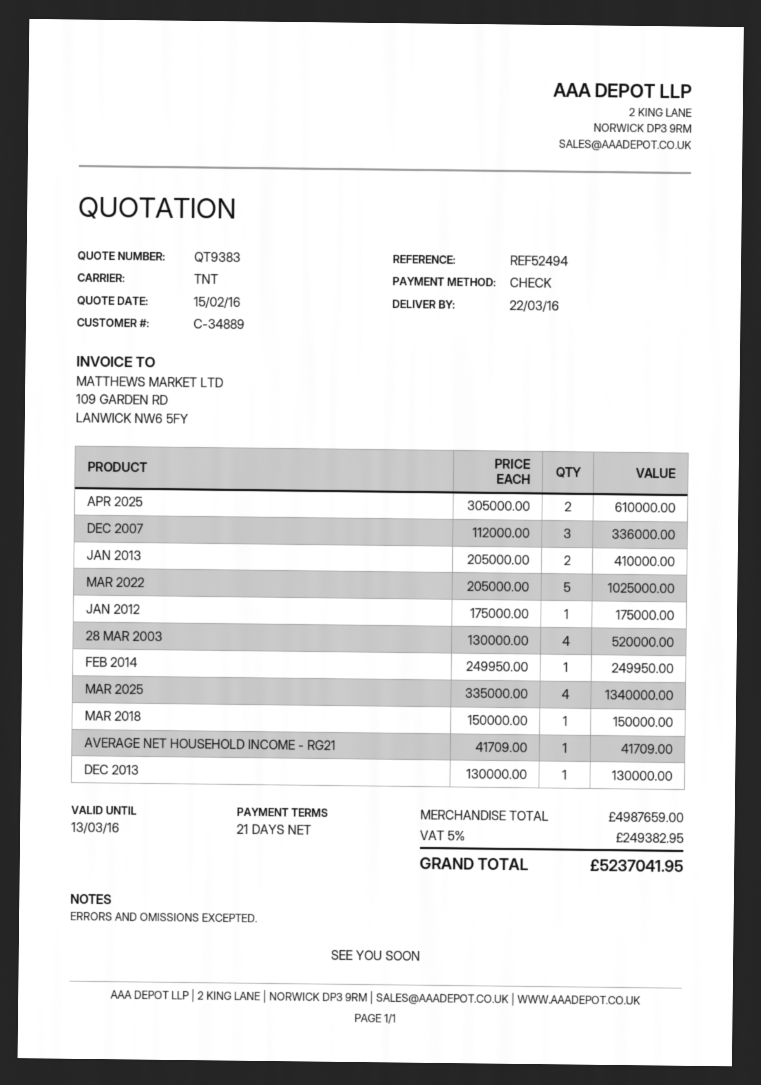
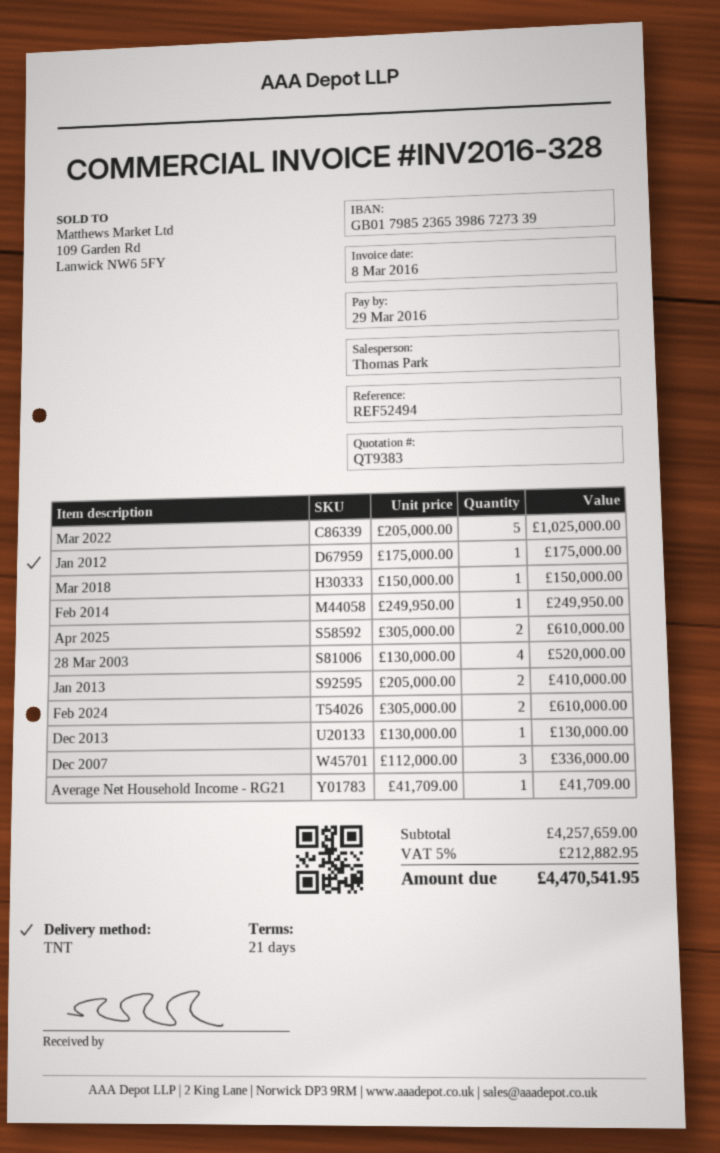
MAR 2025: 4 x 335000.00 = 1340000.00 -> none
Feb 2024: none -> 2 x 305000.00 = 610000.00
subtotal: 4987659.00 -> 4257659.00
tax: 5% = 249382.95 -> 5% = 212882.95
total: 5237041.95 -> 4470541.95

